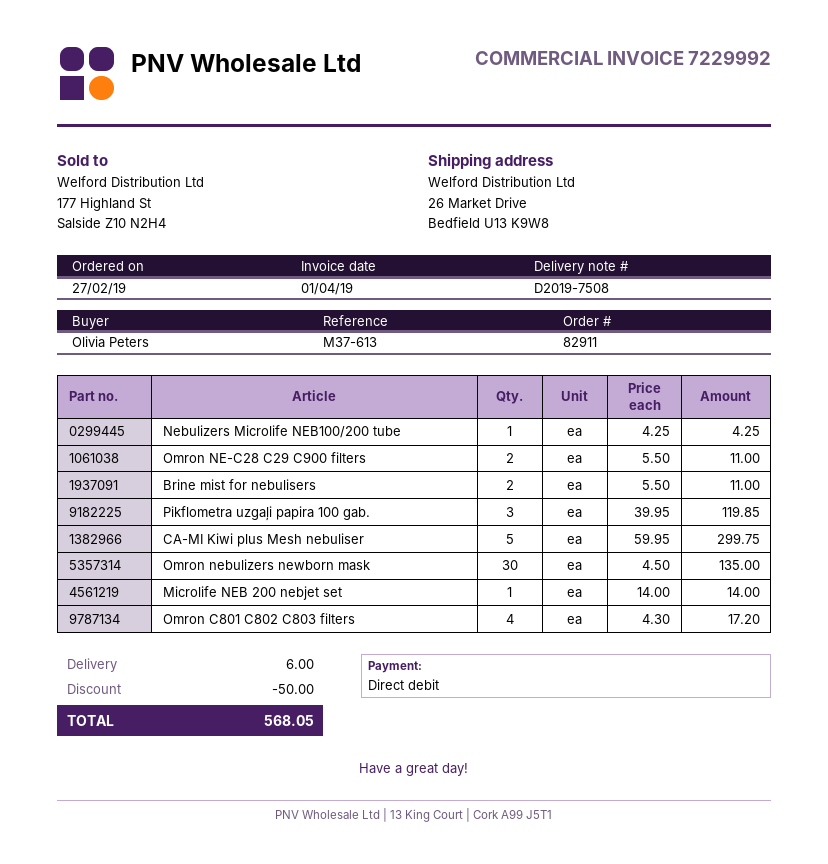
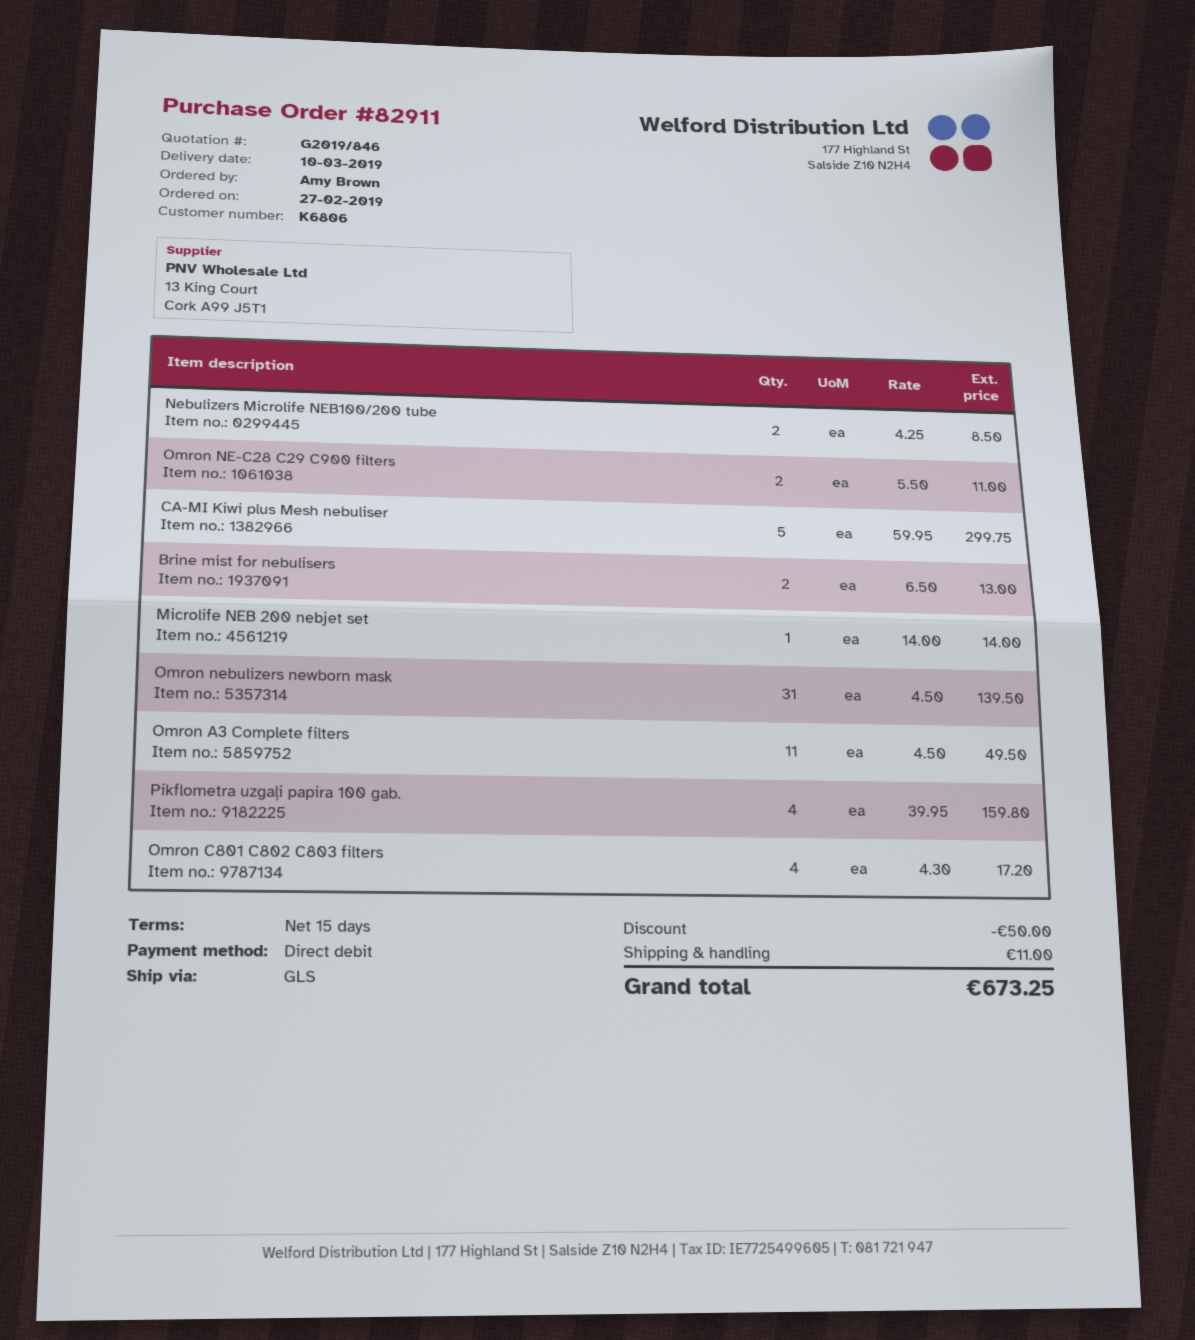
ordered by: Olivia Peters -> Amy Brown
Nebulizers Microlife NEB100/200 tube: 1 x 4.25 = 4.25 -> 2 x 4.25 = 8.50
Brine mist for nebulisers: 2 x 5.50 = 11.00 -> 2 x 6.50 = 13.00
Pikflometra uzgaļi papira 100 gab.: 3 x 39.95 = 119.85 -> 4 x 39.95 = 159.80
Omron nebulizers newborn mask: 30 x 4.50 = 135.00 -> 31 x 4.50 = 139.50
Omron A3 Complete filters: none -> 11 x 4.50 = 49.50
shipping: 6.00 -> 11.00
total: 568.05 -> 673.25

